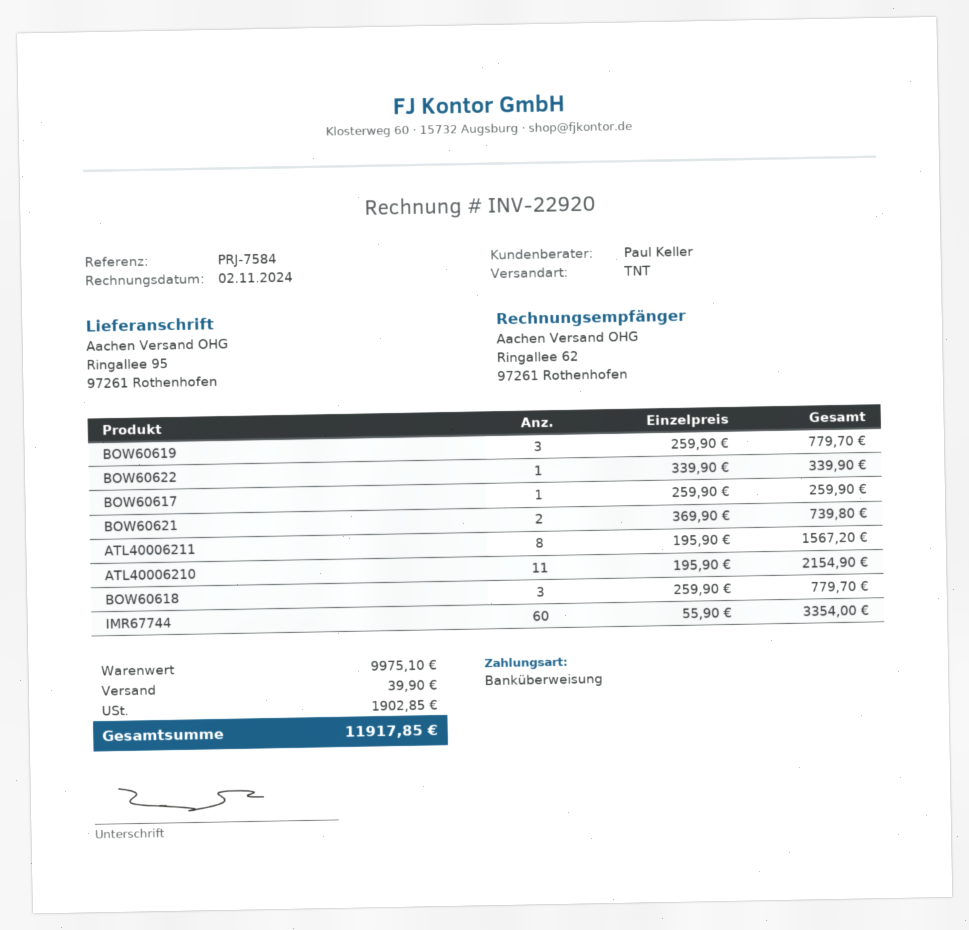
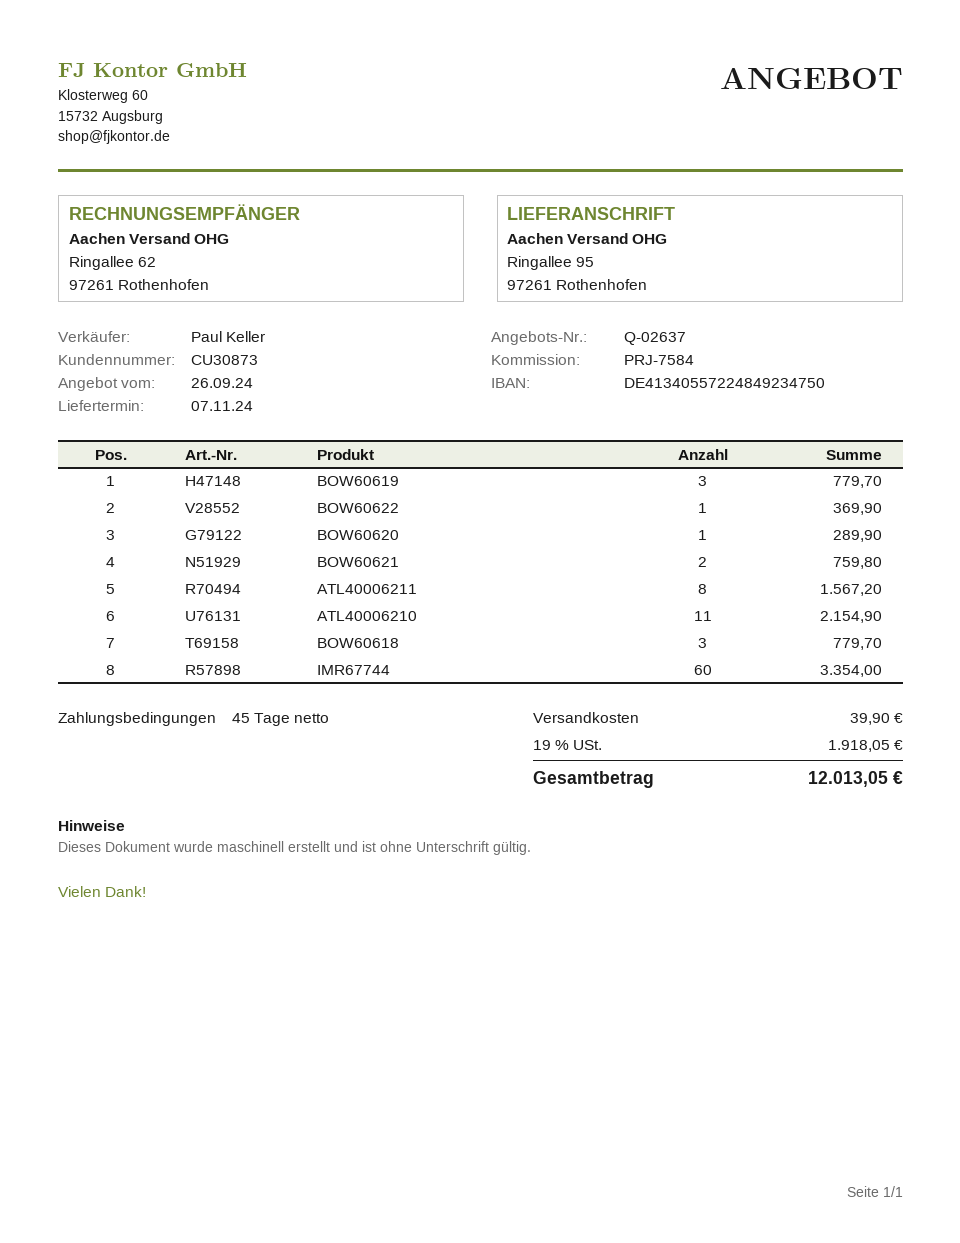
BOW60622: 1 for 339.90 -> 1 for 369.90
BOW60617: 1 for 259.90 -> none
BOW60621: 2 for 739.80 -> 2 for 759.80
BOW60620: none -> 1 for 289.90
tax: 1902.85 -> 1918.05
total: 11917.85 -> 12013.05

